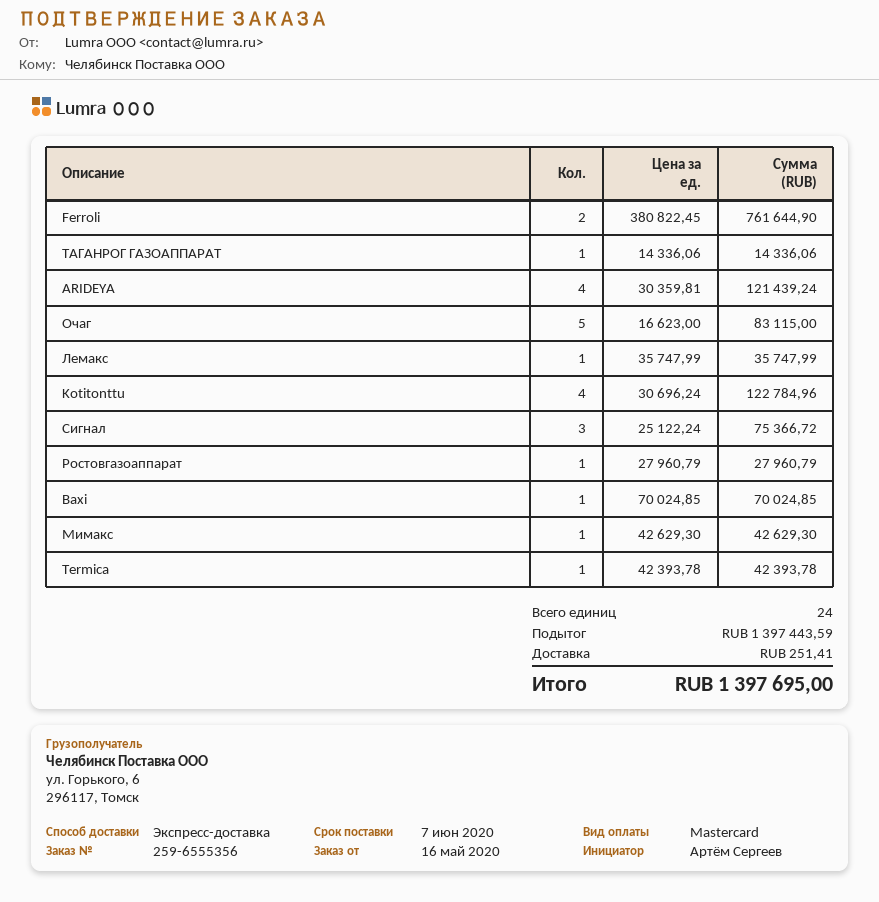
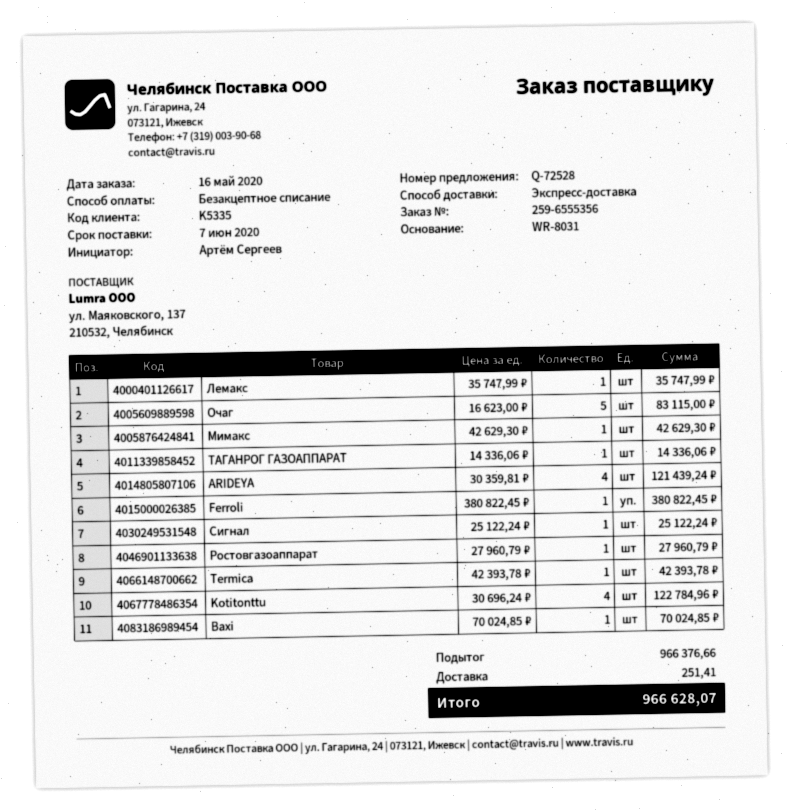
payment method: Mastercard -> direct debit
Ferroli: 2 x 380822.45 = 761644.90 -> 1 x 380822.45 = 380822.45
Сигнал: 3 x 25122.24 = 75366.72 -> 1 x 25122.24 = 25122.24
subtotal: 1397443.59 -> 966376.66
total: 1397695.00 -> 966628.07

